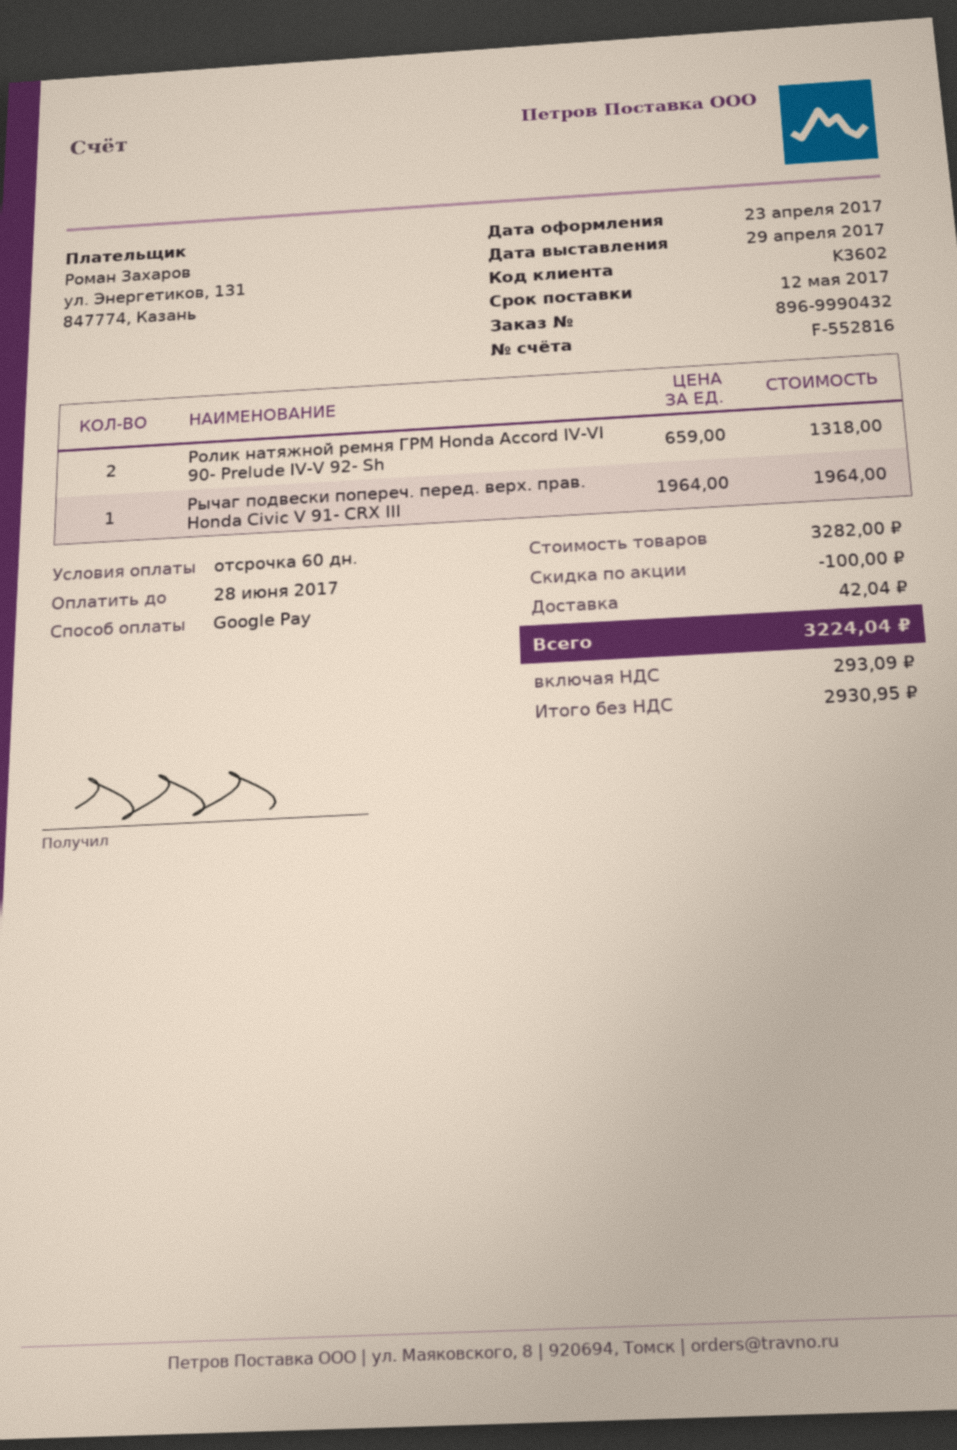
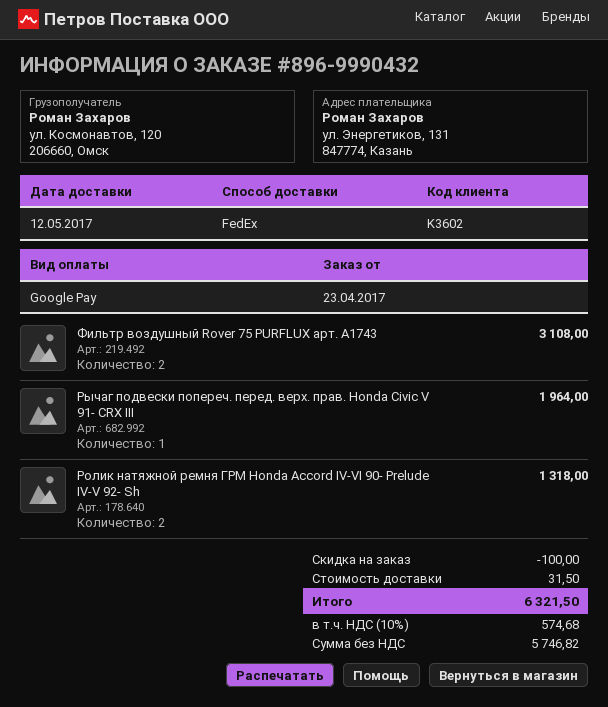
Фильтр воздушный Rover 75 PURFLUX арт. A1743: none -> 2 for 3108.00
shipping: 42.04 -> 31.50
net: 2930.95 -> 5746.82
tax: 293.09 -> 574.68
total: 3224.04 -> 6321.50

